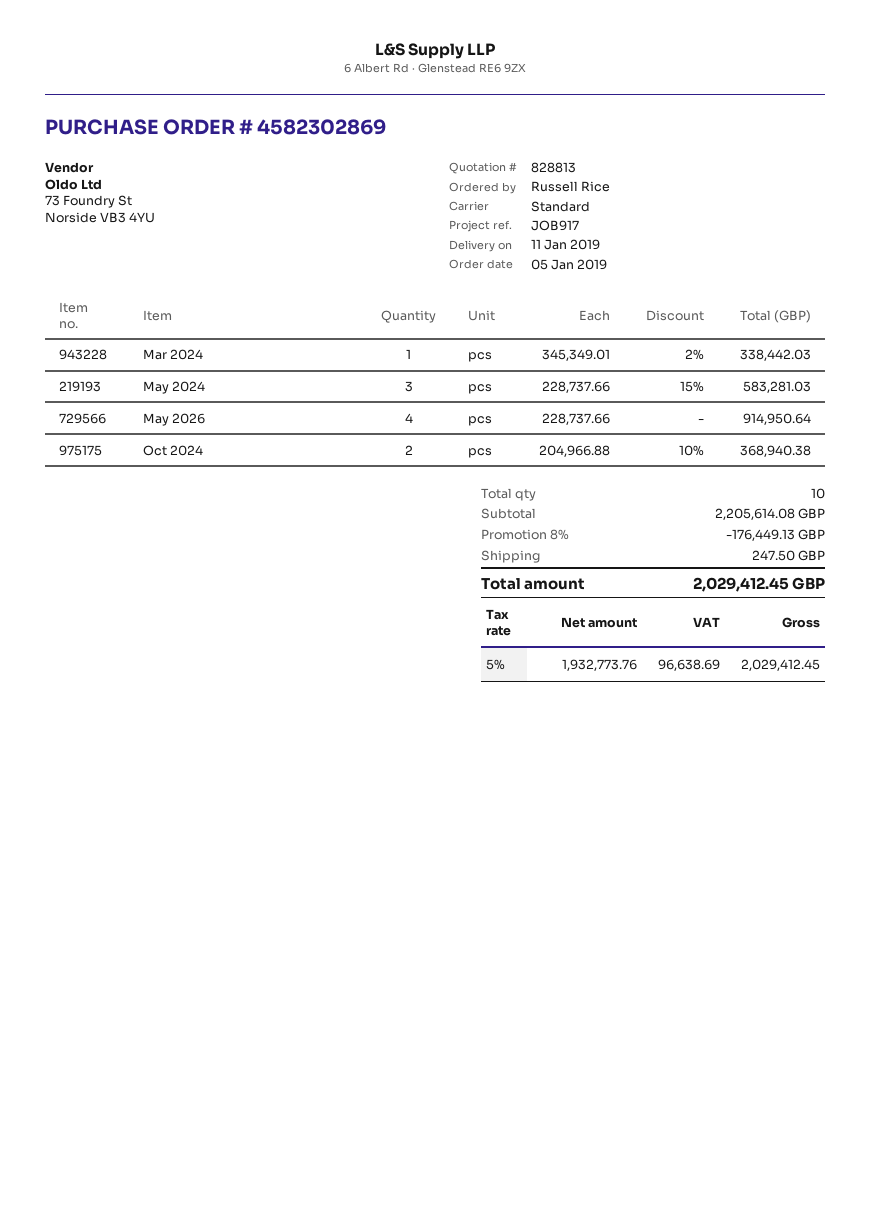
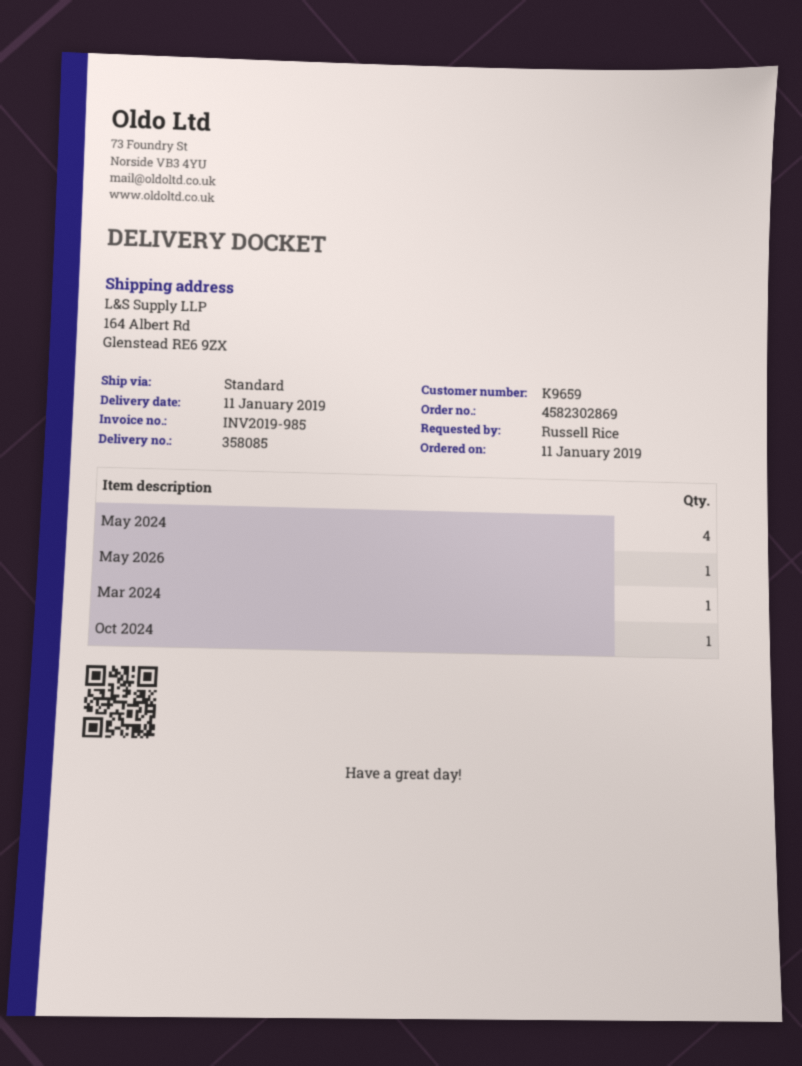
order date: 2019-01-05 -> 2019-01-11
May 2024: 3 -> 4
May 2026: 4 -> 1
Oct 2024: 2 -> 1

